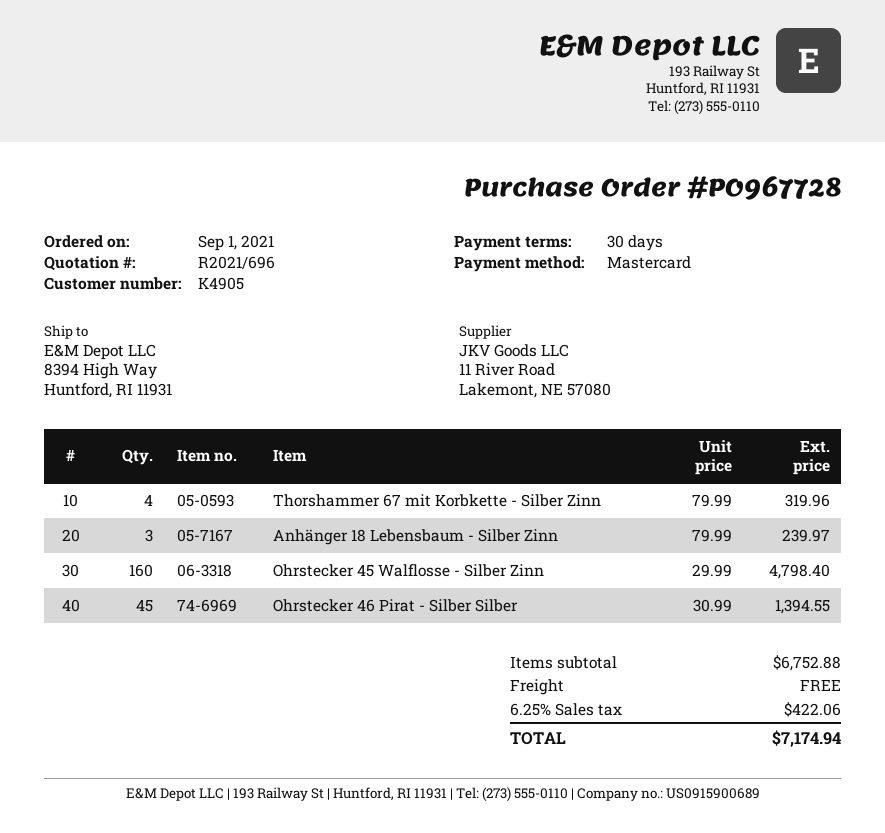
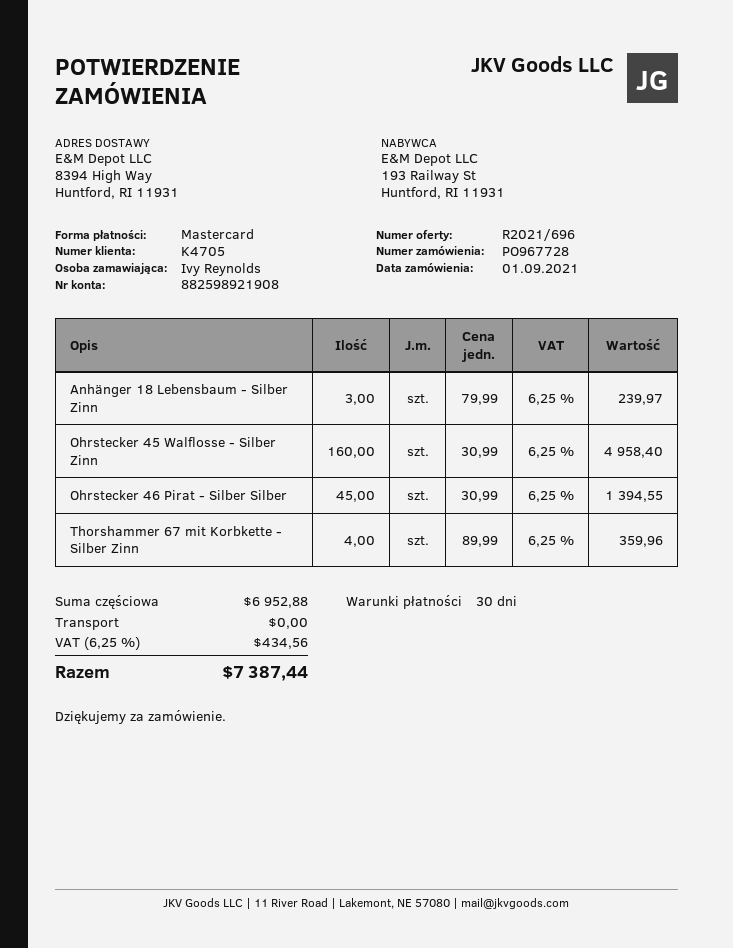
customer number: K4905 -> K4705
Thorshammer 67 mit Korbkette - Silber Zinn: 4 x 79.99 = 319.96 -> 4 x 89.99 = 359.96
Ohrstecker 45 Walflosse - Silber Zinn: 160 x 29.99 = 4798.40 -> 160 x 30.99 = 4958.40
subtotal: 6752.88 -> 6952.88
tax: 6.25% = 422.06 -> 6.25% = 434.56
total: 7174.94 -> 7387.44

